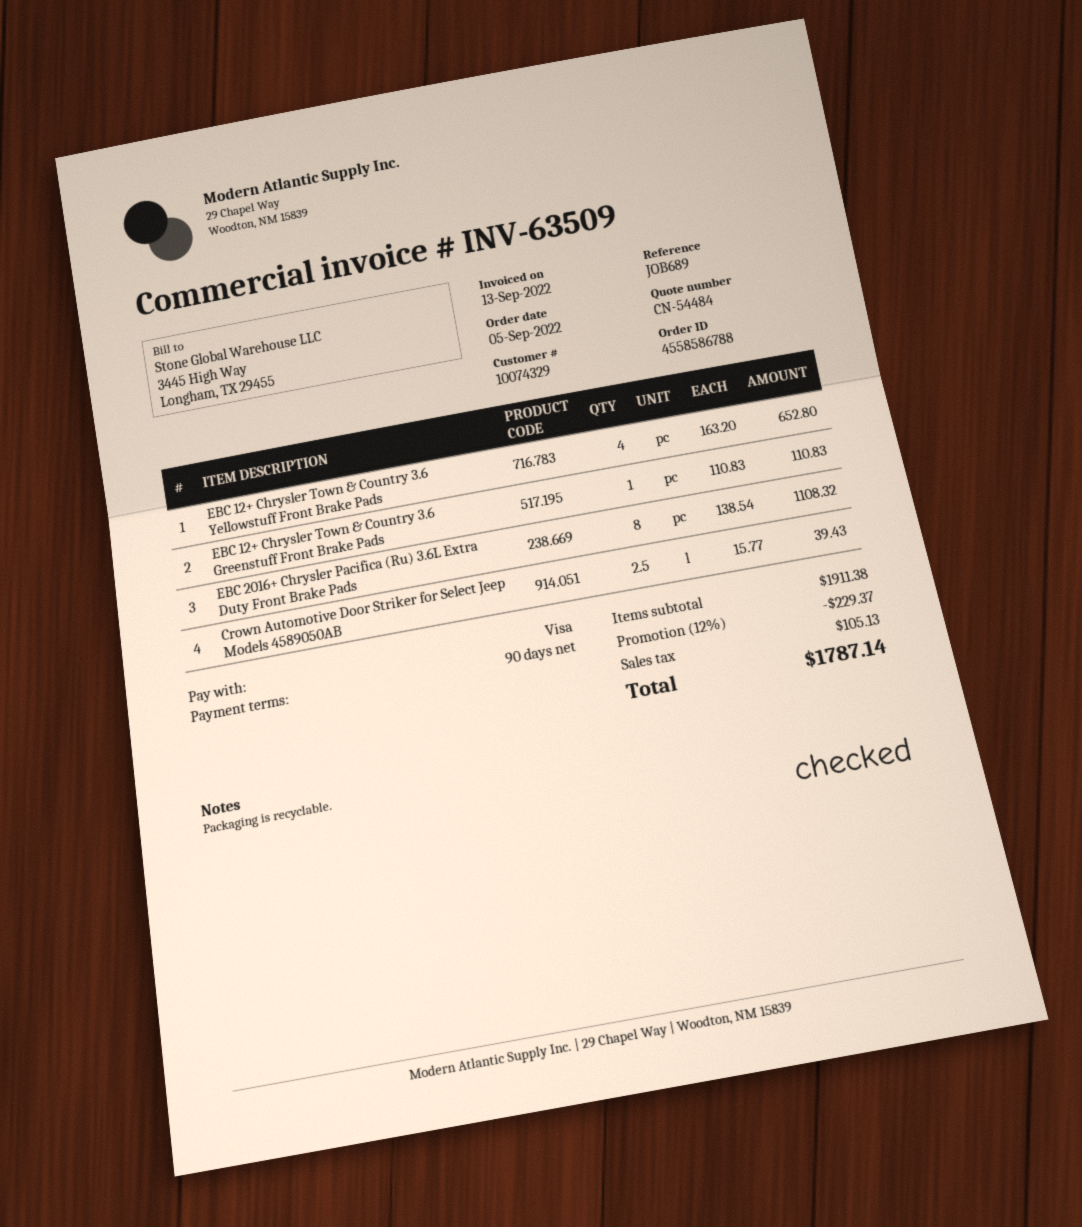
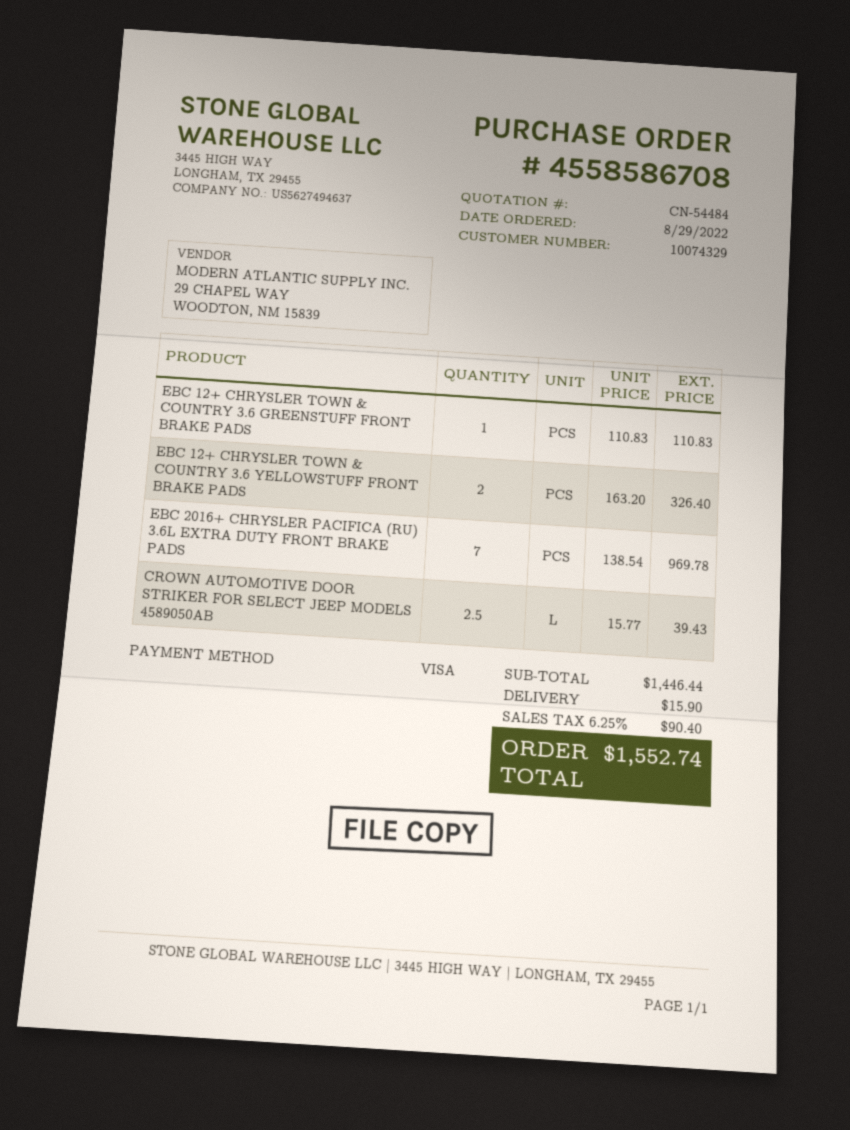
order number: 4558586788 -> 4558586708
order date: 2022-09-05 -> 2022-08-29
EBC 12+ Chrysler Town & Country 3.6 Yellowstuff Front Brake Pads: 4 x 163.20 = 652.80 -> 2 x 163.20 = 326.40
EBC 2016+ Chrysler Pacifica (Ru) 3.6L Extra Duty Front Brake Pads: 8 x 138.54 = 1108.32 -> 7 x 138.54 = 969.78
subtotal: 1911.38 -> 1446.44
discount: 12% = 229.37 -> none
shipping: none -> 15.90
tax: 105.13 -> 90.40
total: 1787.14 -> 1552.74

